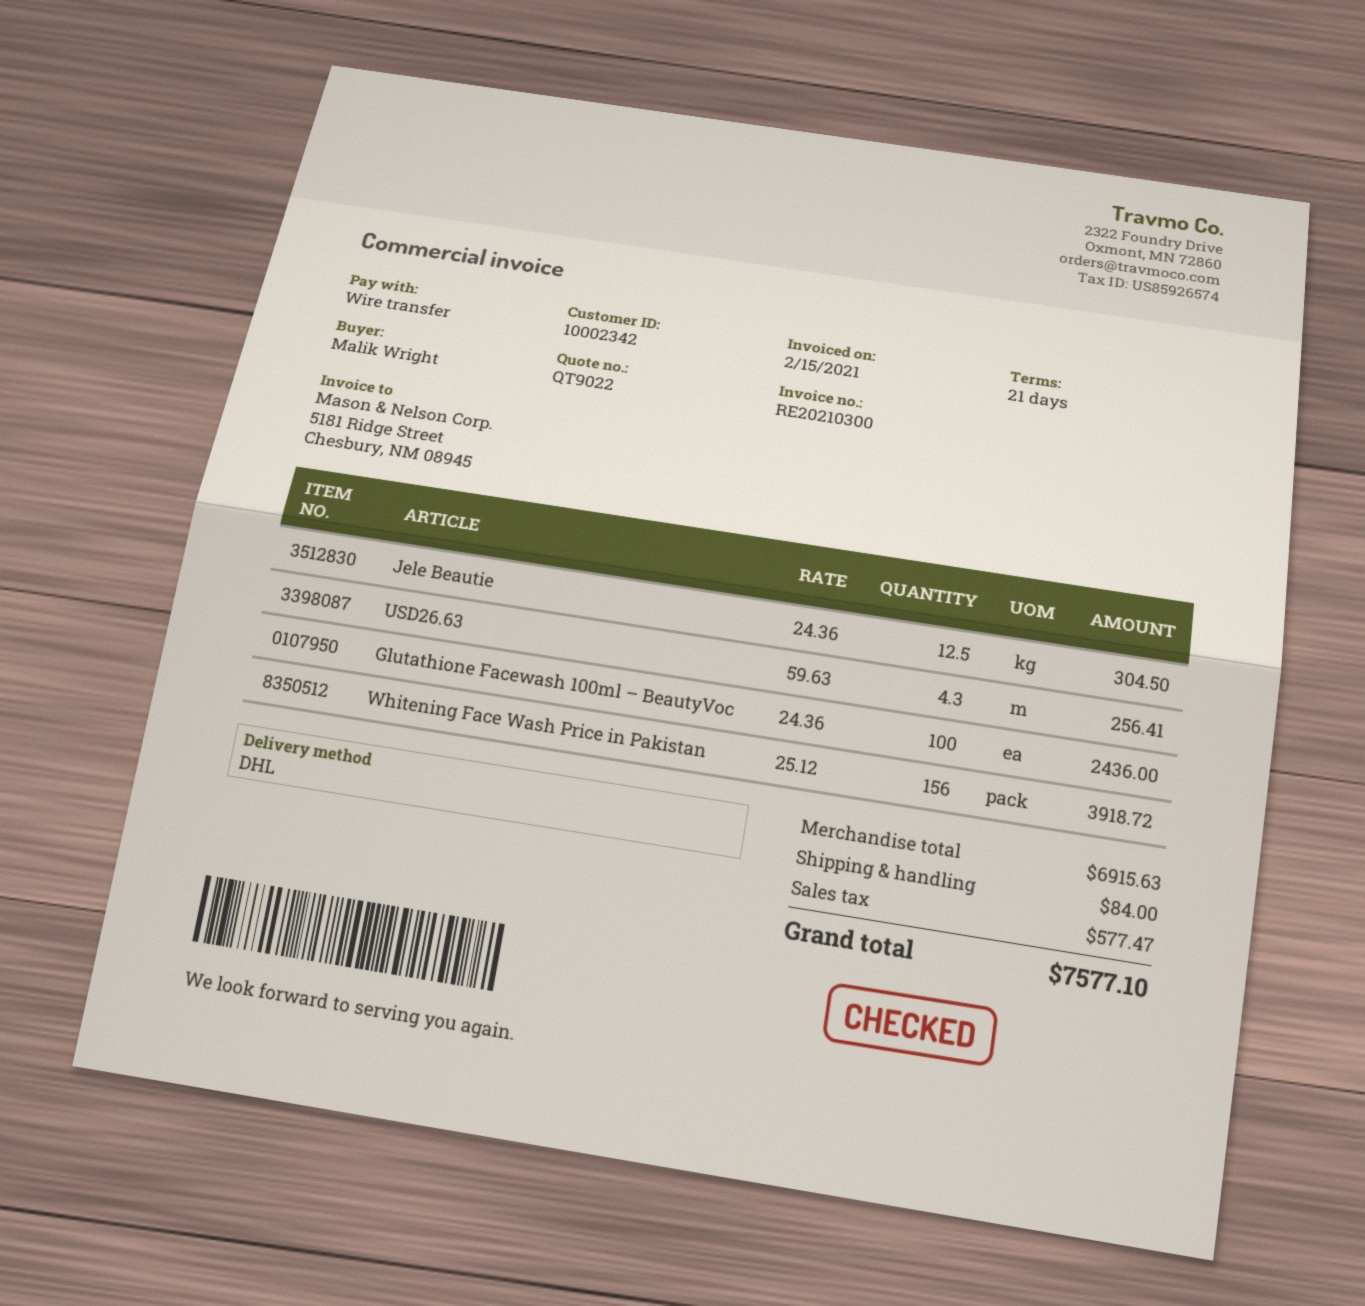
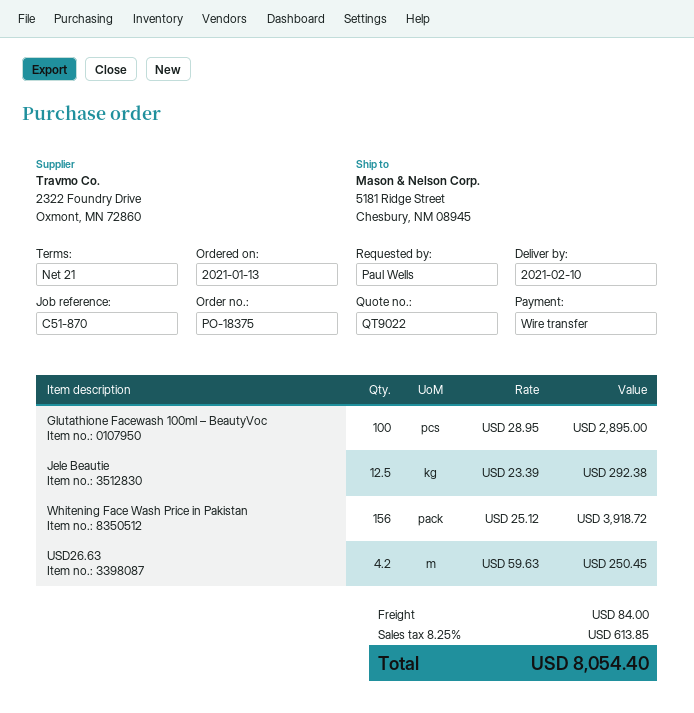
ordered by: Malik Wright -> Paul Wells
Jele Beautie: 12.5 x 24.36 = 304.50 -> 12.5 x 23.39 = 292.38
USD26.63: 4.3 x 59.63 = 256.41 -> 4.2 x 59.63 = 250.45
Glutathione Facewash 100ml – BeautyVoc: 100 x 24.36 = 2436.00 -> 100 x 28.95 = 2895.00
tax: 577.47 -> 613.85
total: 7577.10 -> 8054.40

